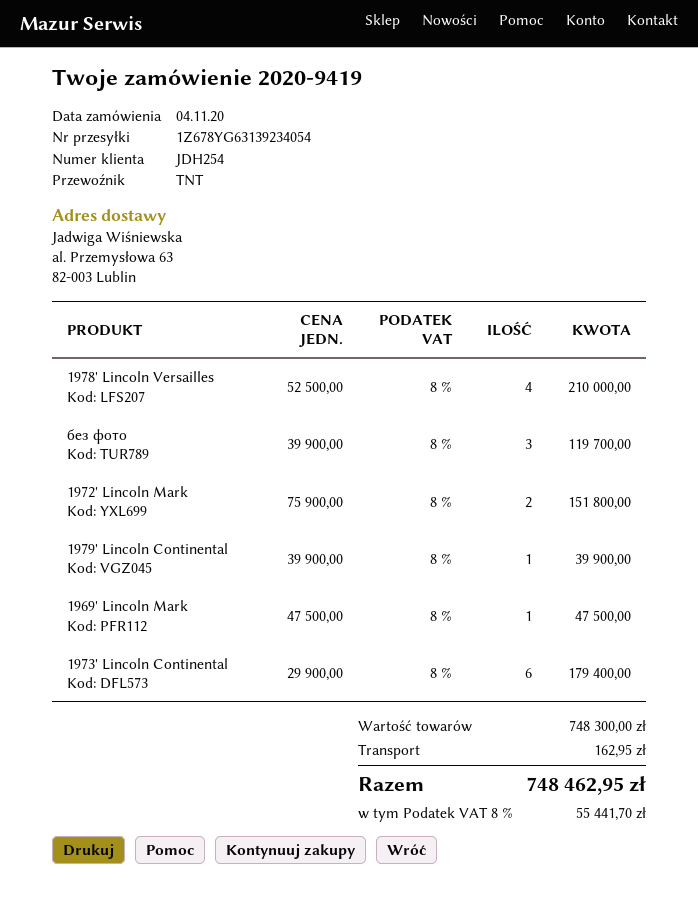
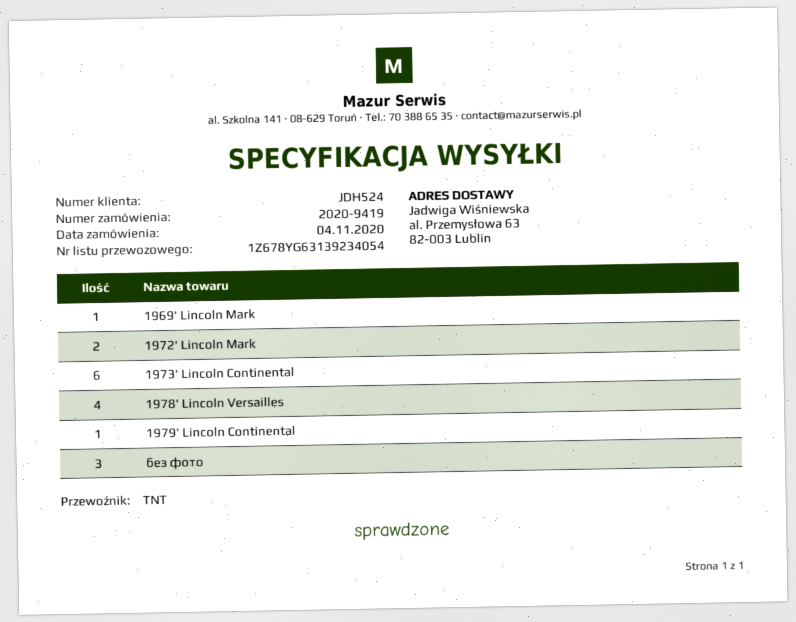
customer number: JDH254 -> JDH524

